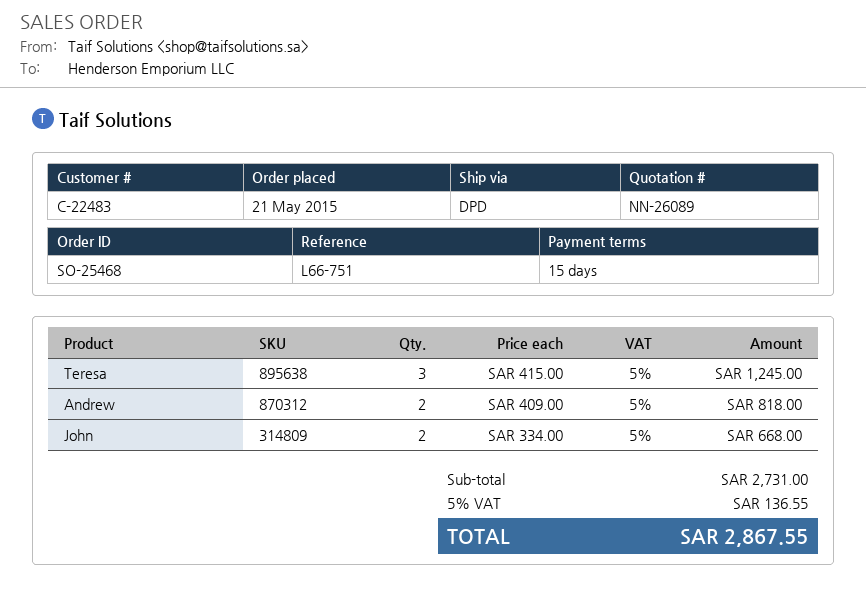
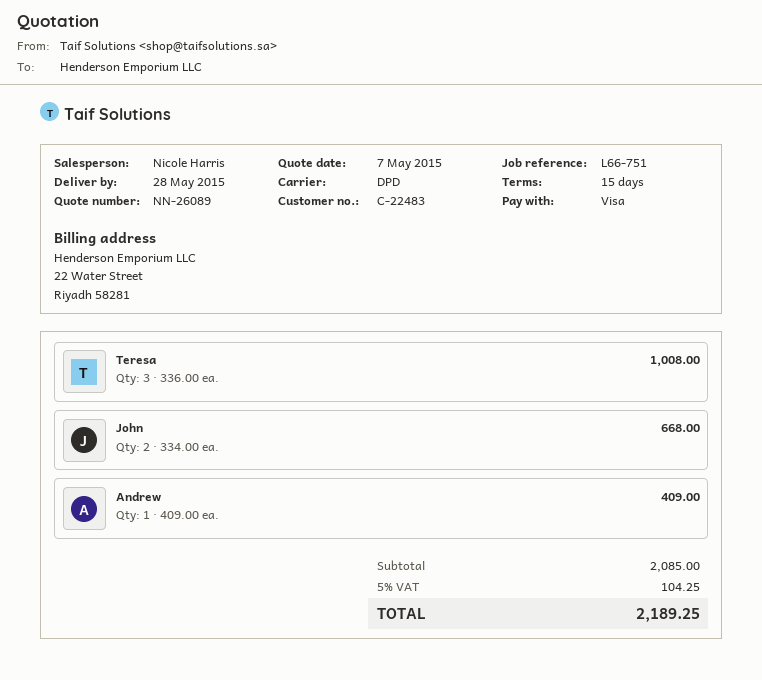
Teresa: 3 x 415.00 = 1245.00 -> 3 x 336.00 = 1008.00
Andrew: 2 x 409.00 = 818.00 -> 1 x 409.00 = 409.00
subtotal: 2731.00 -> 2085.00
tax: 5% = 136.55 -> 5% = 104.25
total: 2867.55 -> 2189.25

